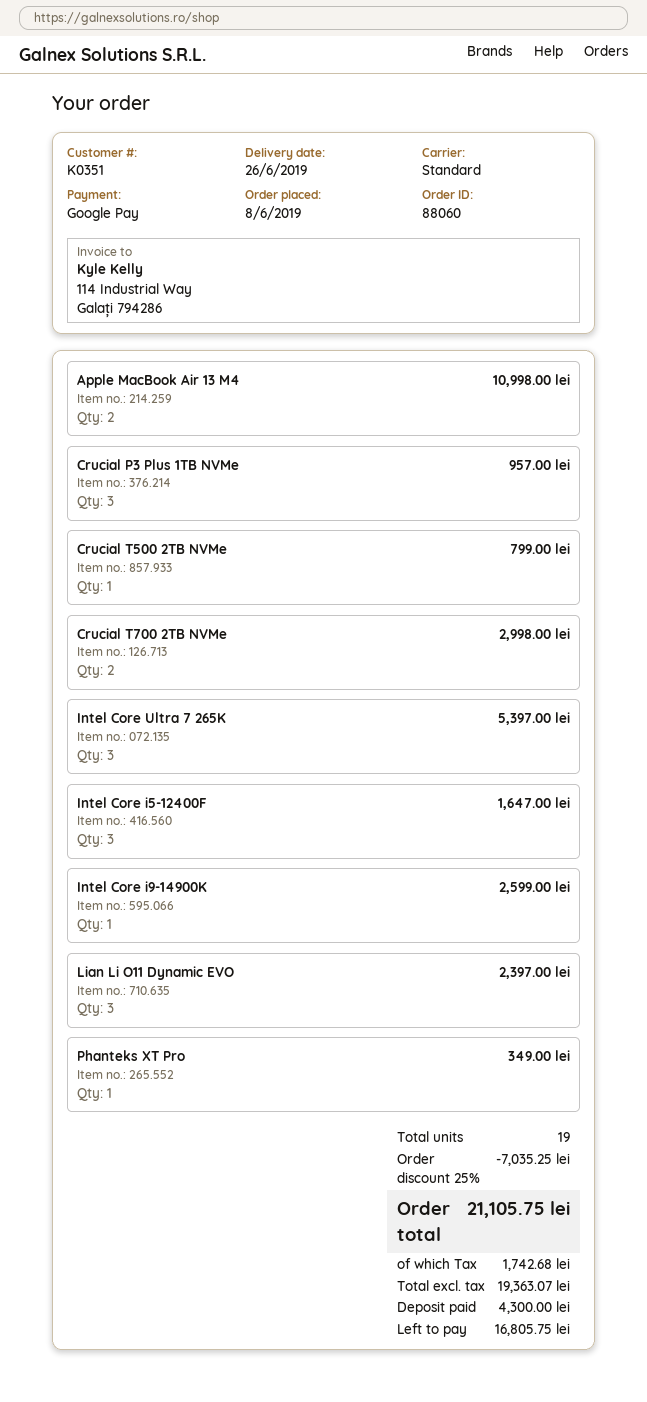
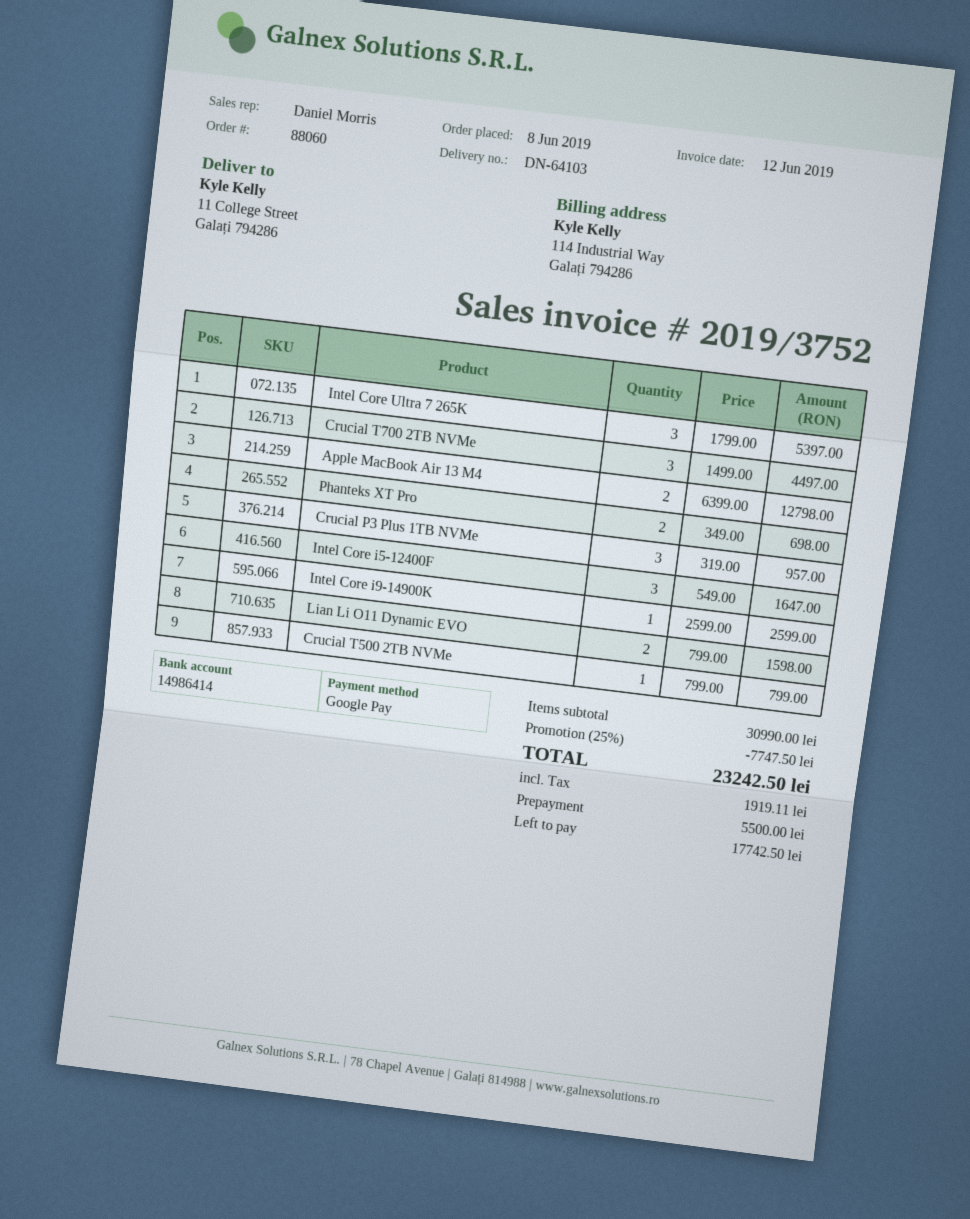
Apple MacBook Air 13 M4: 2 for 10998.00 -> 2 for 12798.00
Crucial T700 2TB NVMe: 2 for 2998.00 -> 3 for 4497.00
Lian Li O11 Dynamic EVO: 3 for 2397.00 -> 2 for 1598.00
Phanteks XT Pro: 1 for 349.00 -> 2 for 698.00
discount: 25% = 7035.25 -> 25% = 7747.50
tax: 1742.68 -> 1919.11
total: 21105.75 -> 23242.50
deposit: 4300.00 -> 5500.00
balance: 16805.75 -> 17742.50

